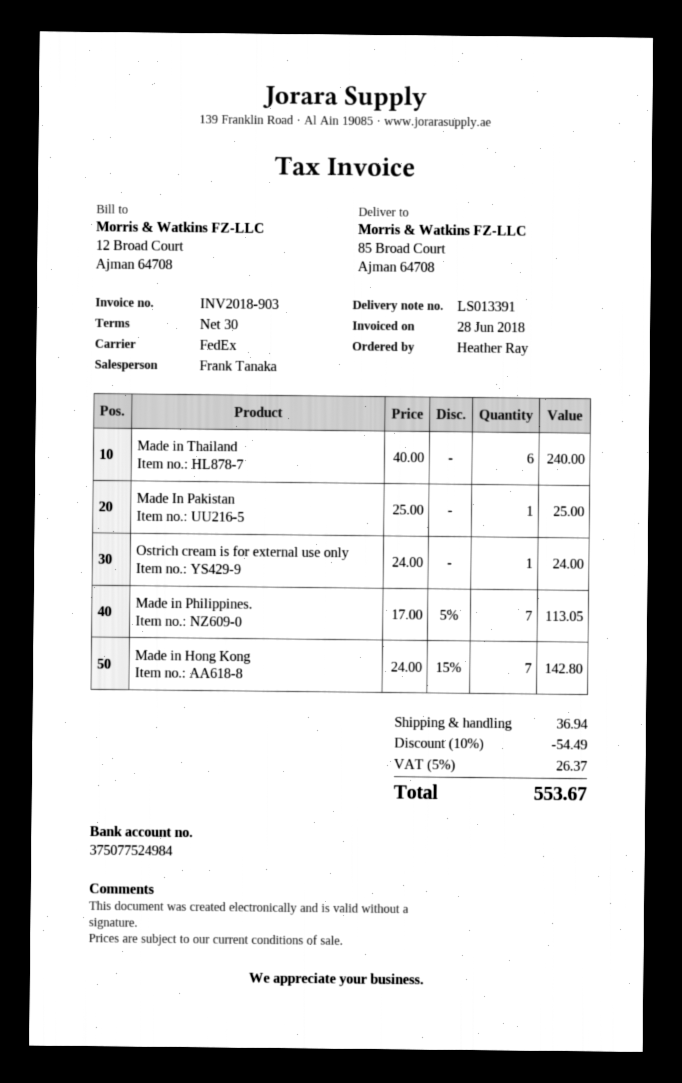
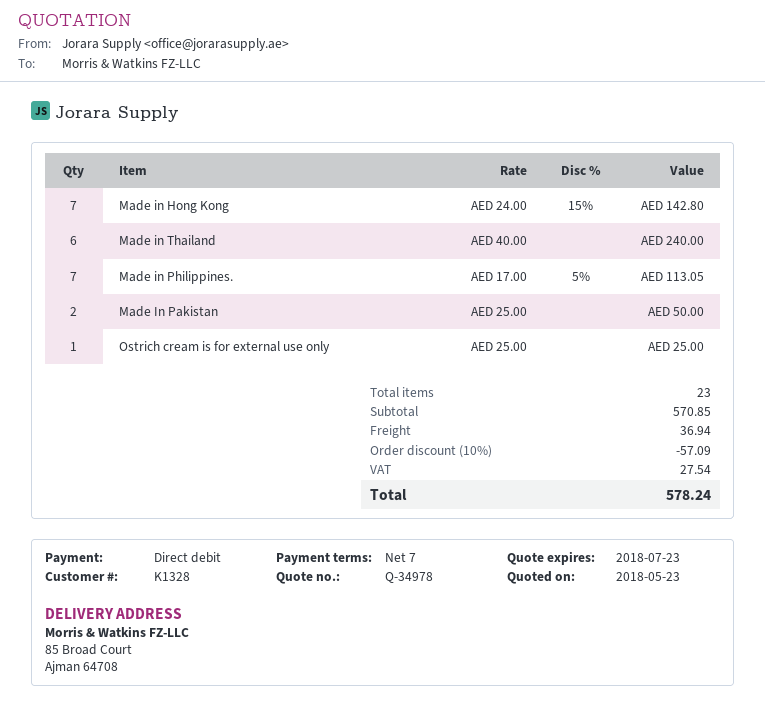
payment terms: 30 days -> 7 days
Made In Pakistan: 1 x 25.00 = 25.00 -> 2 x 25.00 = 50.00
Ostrich cream is for external use only: 1 x 24.00 = 24.00 -> 1 x 25.00 = 25.00
discount: 10% = 54.49 -> 10% = 57.09
tax: 26.37 -> 27.54
total: 553.67 -> 578.24

